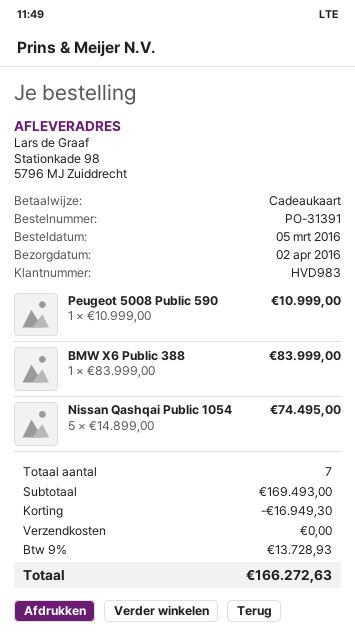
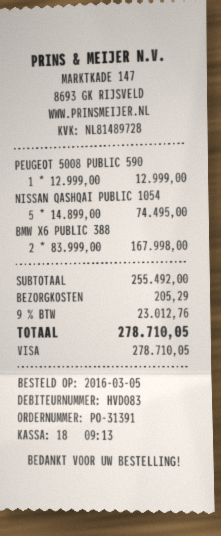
customer number: HVD983 -> HVD083
payment method: gift card -> Visa
Peugeot 5008 Public 590: 1 x 10999.00 = 10999.00 -> 1 x 12999.00 = 12999.00
BMW X6 Public 388: 1 x 83999.00 = 83999.00 -> 2 x 83999.00 = 167998.00
subtotal: 169493.00 -> 255492.00
discount: 16949.30 -> none
shipping: 0.00 -> 205.29
tax: 9% = 13728.93 -> 9% = 23012.76
total: 166272.63 -> 278710.05

